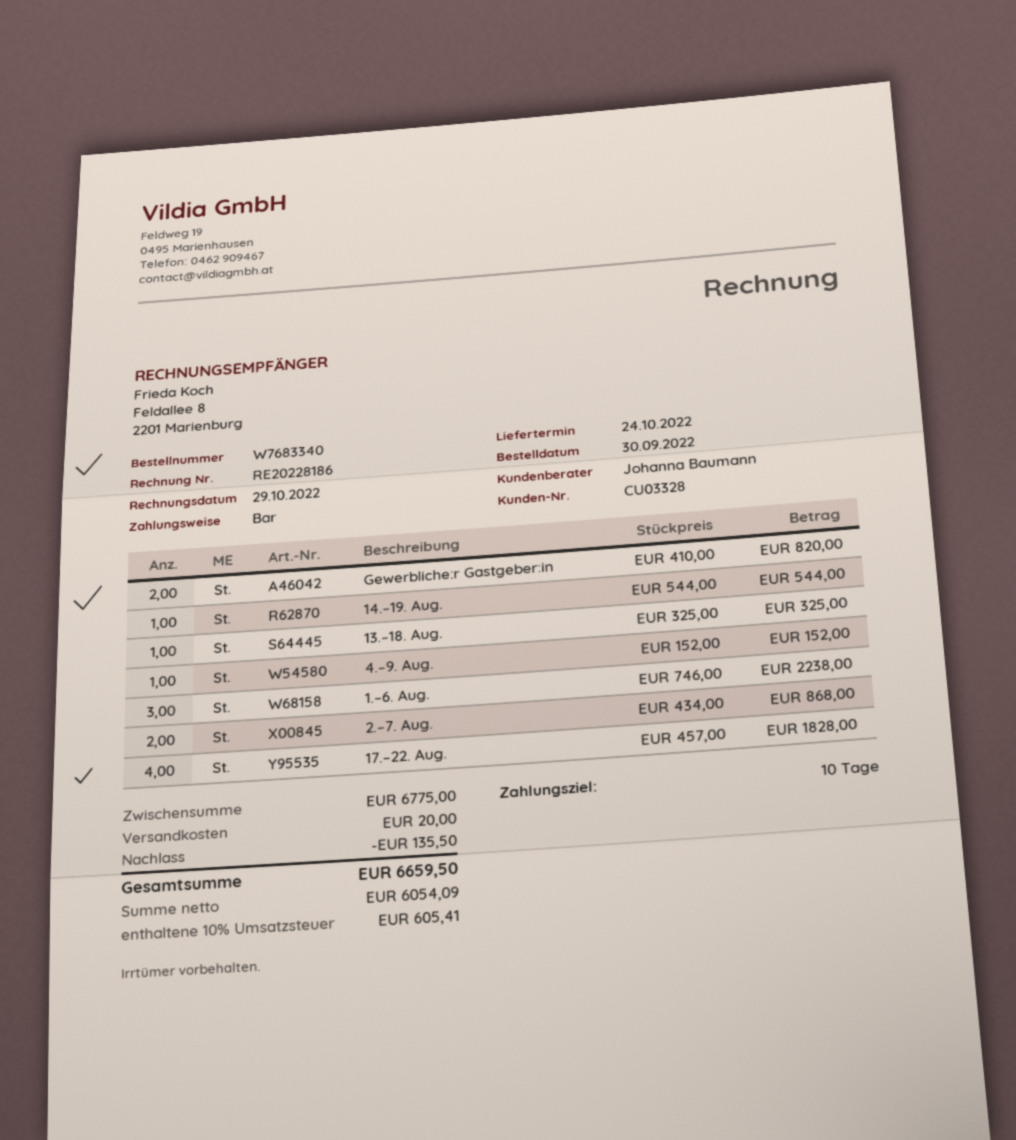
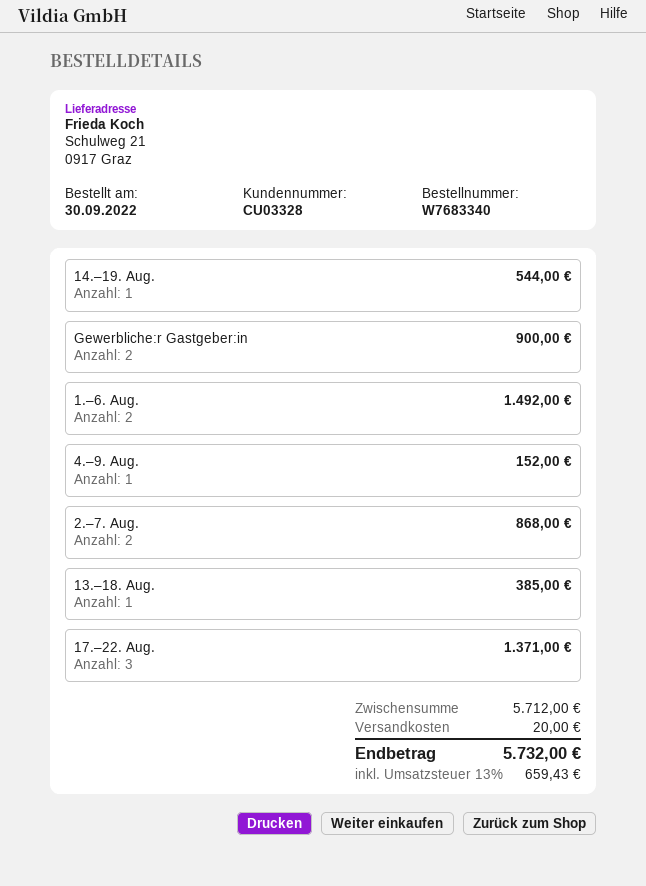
Gewerbliche:r Gastgeber:in: 2 for 820.00 -> 2 for 900.00
13.–18. Aug.: 1 for 325.00 -> 1 for 385.00
1.–6. Aug.: 3 for 2238.00 -> 2 for 1492.00
17.–22. Aug.: 4 for 1828.00 -> 3 for 1371.00
subtotal: 6775.00 -> 5712.00
discount: 135.50 -> none
tax: 10% = 605.41 -> 13% = 659.43
total: 6659.50 -> 5732.00

